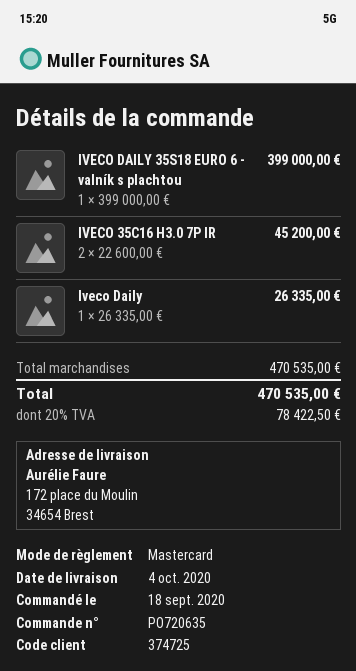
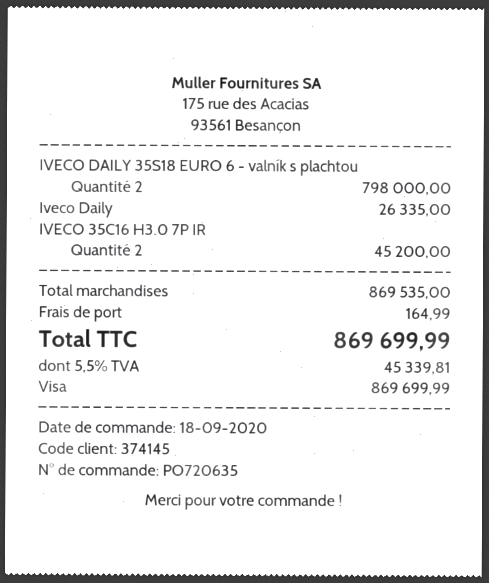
customer number: 374725 -> 374145
payment method: Mastercard -> Visa
IVECO DAILY 35S18 EURO 6 - valník s plachtou: 1 for 399000.00 -> 2 for 798000.00
subtotal: 470535.00 -> 869535.00
shipping: none -> 164.99
tax: 20% = 78422.50 -> 5.5% = 45339.81
total: 470535.00 -> 869699.99

